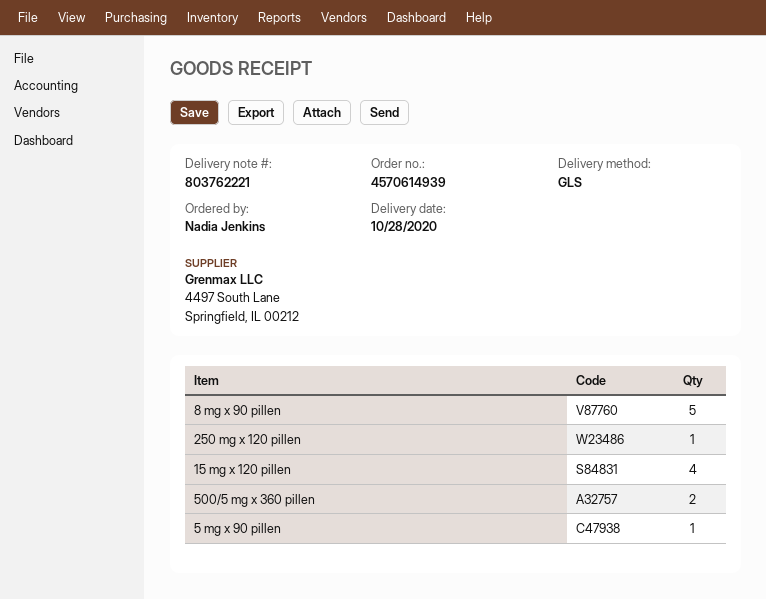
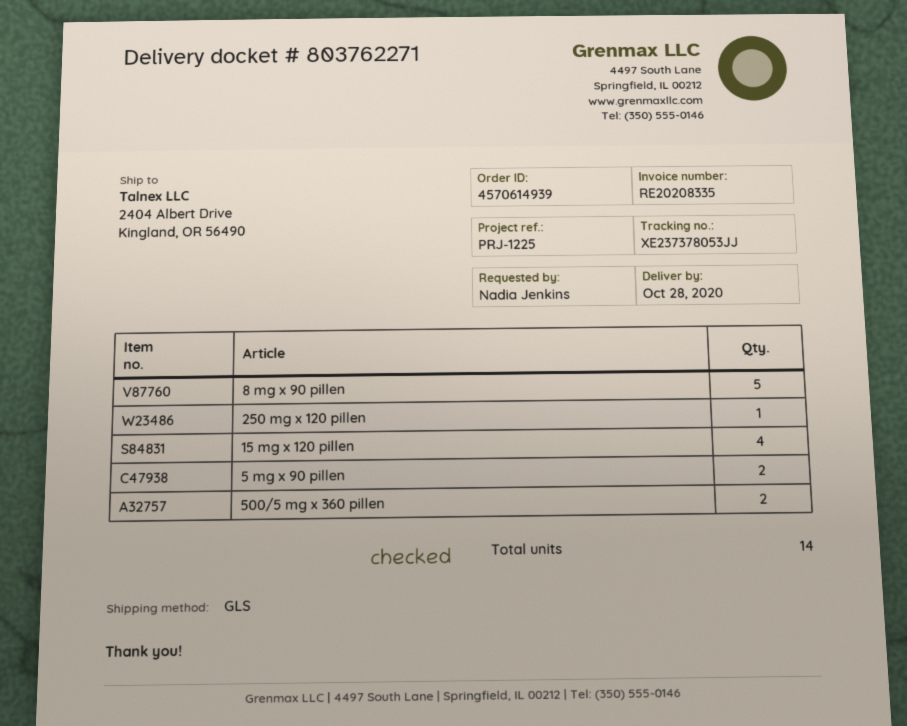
delivery note number: 803762221 -> 803762271
5 mg x 90 pillen: 1 -> 2

